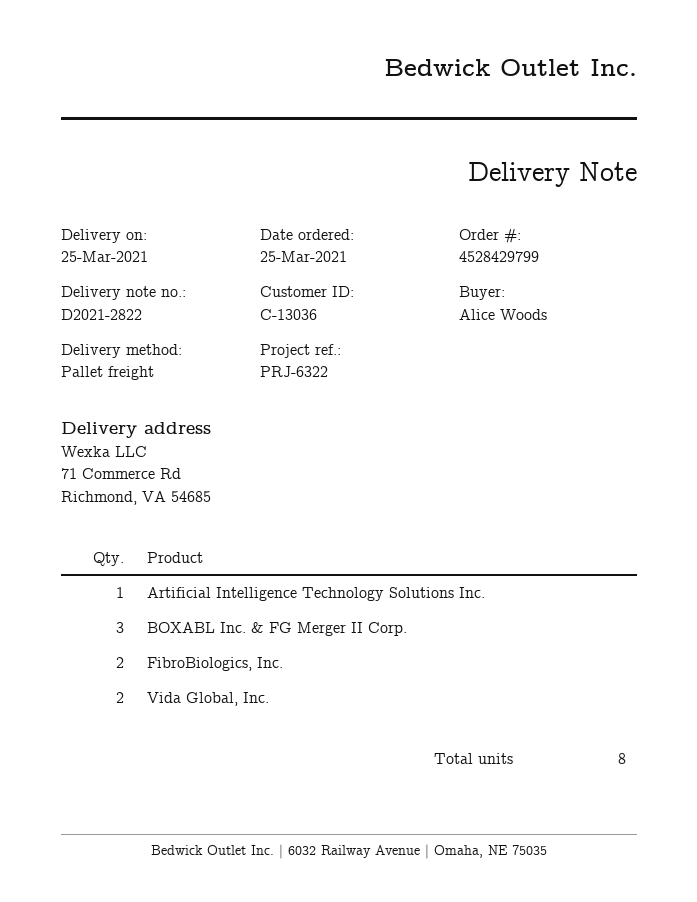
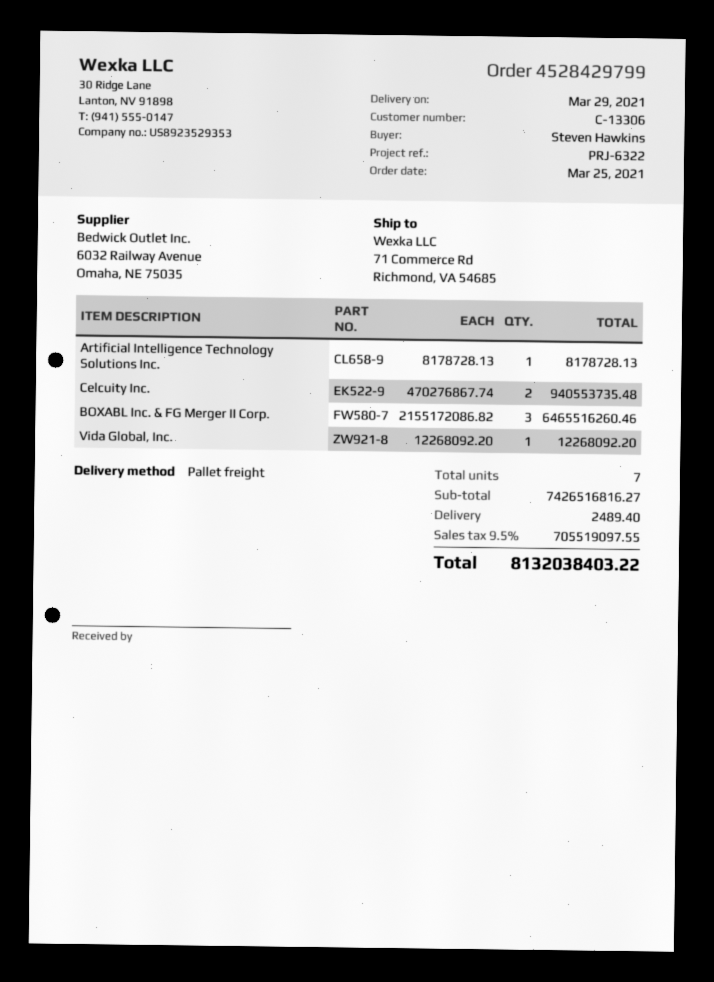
delivery date: 2021-03-25 -> 2021-03-29
customer number: C-13036 -> C-13306
ordered by: Alice Woods -> Steven Hawkins
FibroBiologics, Inc.: 2 -> none
Vida Global, Inc.: 2 -> 1
Celcuity Inc.: none -> 2
total quantity: 8 -> 7

